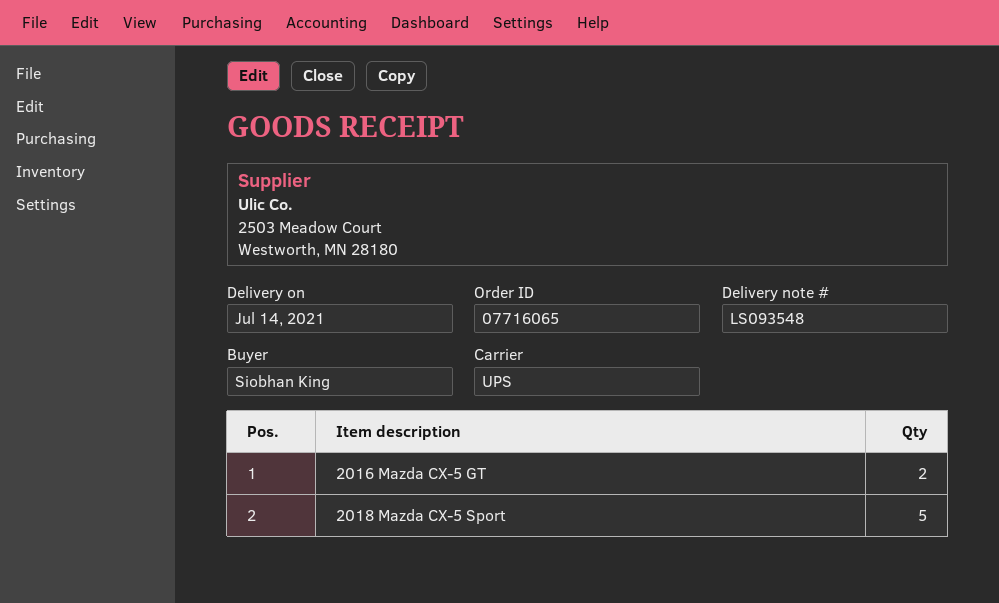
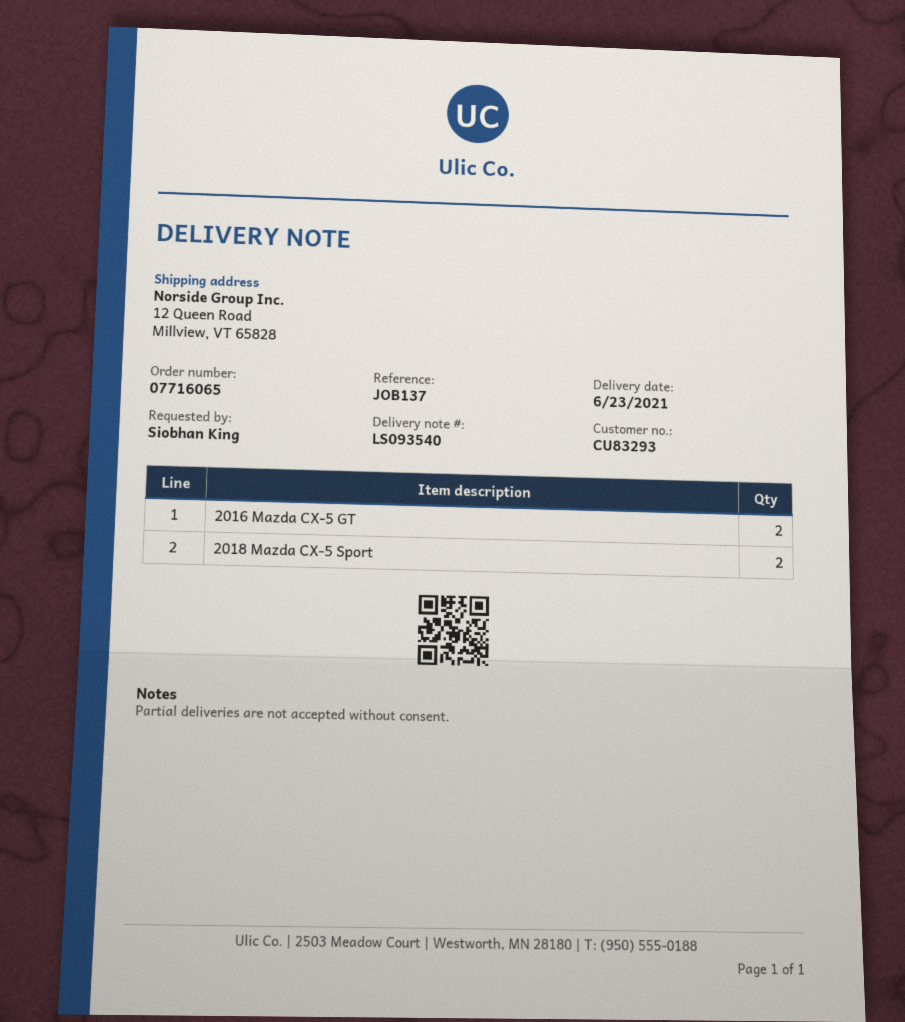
delivery note number: LS093548 -> LS093540
delivery date: 2021-07-14 -> 2021-06-23
2018 Mazda CX-5 Sport: 5 -> 2

